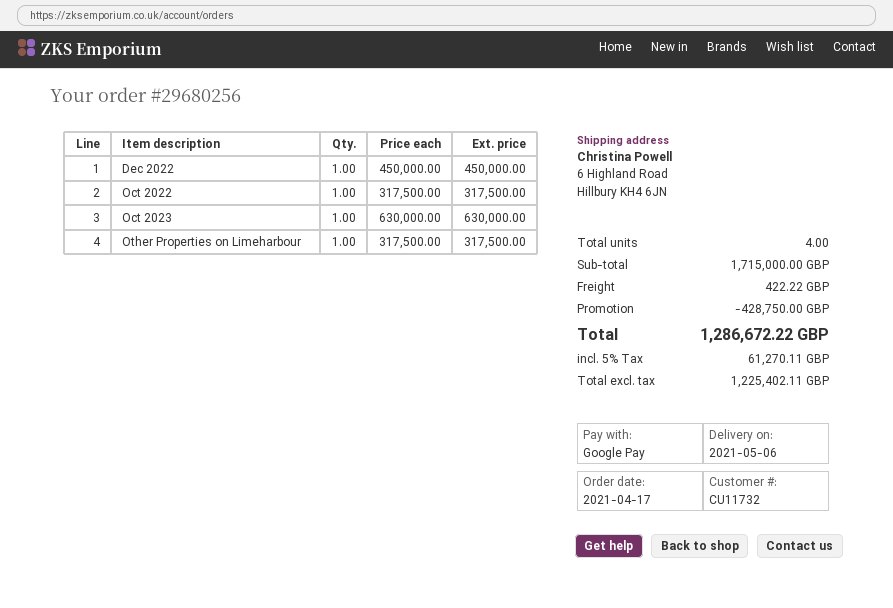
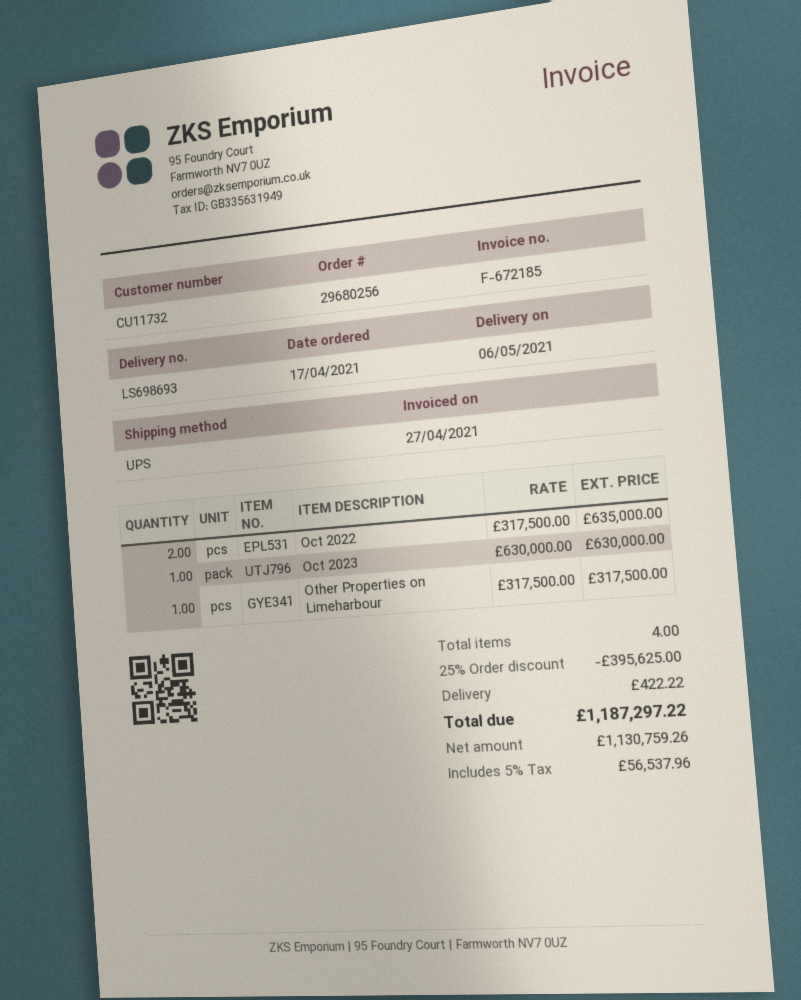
Dec 2022: 1 x 450000.00 = 450000.00 -> none
Oct 2022: 1 x 317500.00 = 317500.00 -> 2 x 317500.00 = 635000.00
discount: 428750.00 -> 395625.00
net: 1225402.11 -> 1130759.26
tax: 5% = 61270.11 -> 5% = 56537.96
total: 1286672.22 -> 1187297.22

